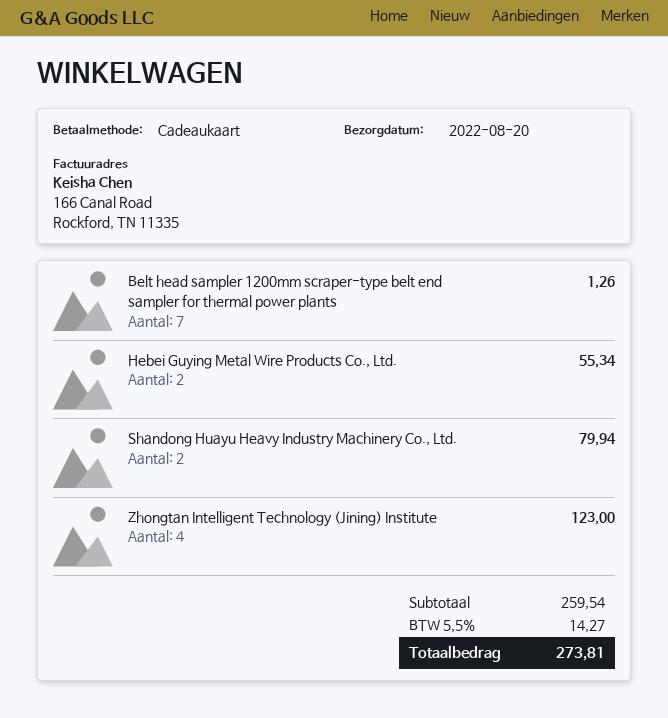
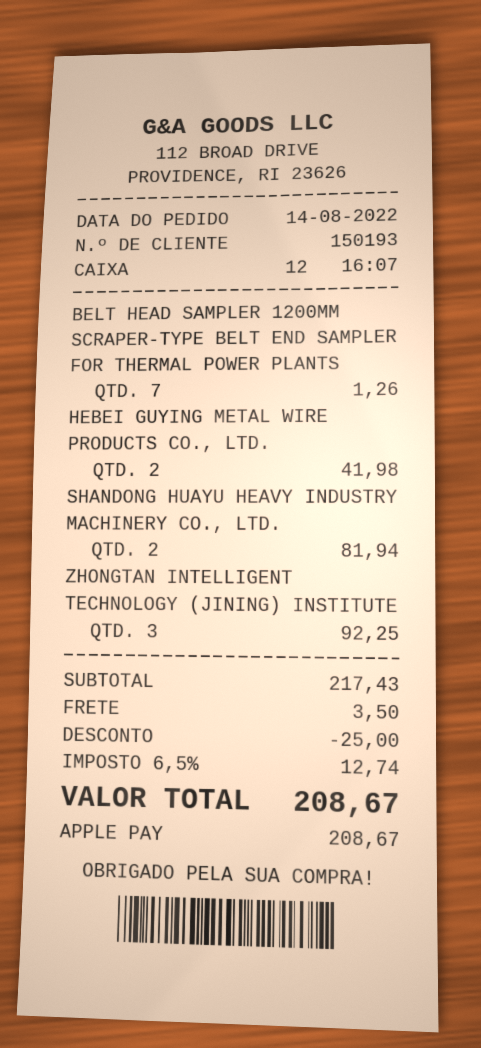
payment method: gift card -> Apple Pay
Hebei Guying Metal Wire Products Co., Ltd.: 2 for 55.34 -> 2 for 41.98
Shandong Huayu Heavy Industry Machinery Co., Ltd.: 2 for 79.94 -> 2 for 81.94
Zhongtan Intelligent Technology (Jining) Institute: 4 for 123.00 -> 3 for 92.25
subtotal: 259.54 -> 217.43
discount: none -> 25.00
shipping: none -> 3.50
tax: 5.5% = 14.27 -> 6.5% = 12.74
total: 273.81 -> 208.67

